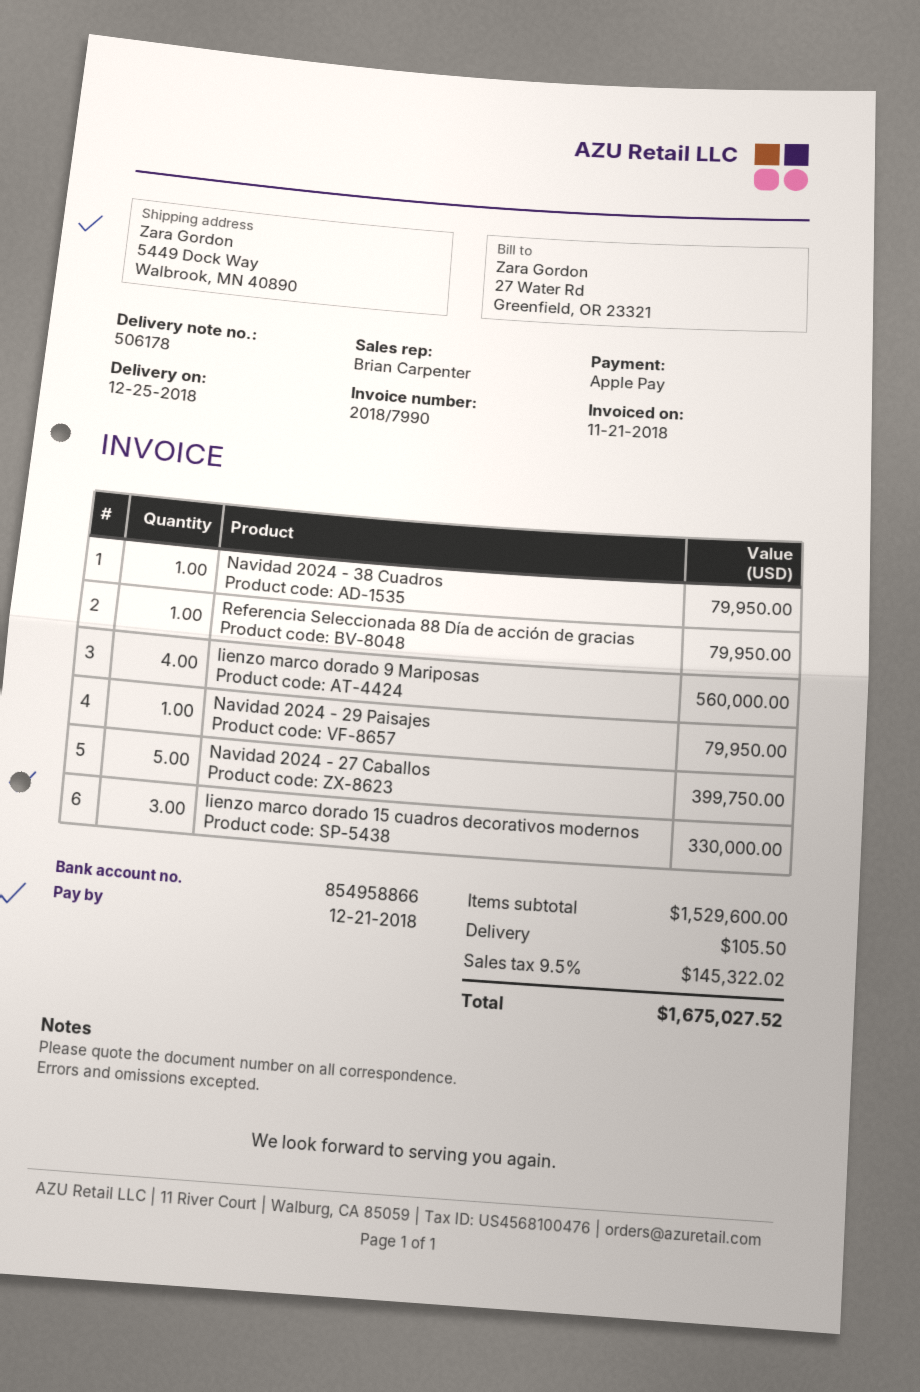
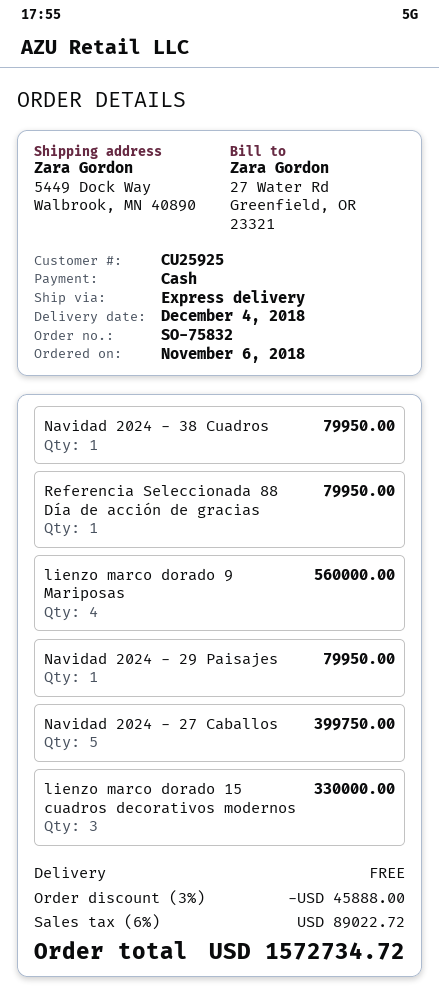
delivery date: 2018-12-25 -> 2018-12-04
payment method: Apple Pay -> cash
discount: none -> 3% = 45888.00
shipping: 105.50 -> 0.00
tax: 9.5% = 145322.02 -> 6% = 89022.72
total: 1675027.52 -> 1572734.72

